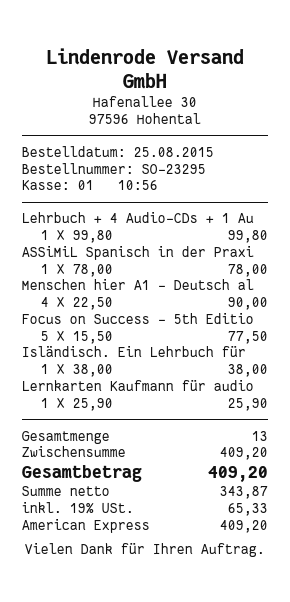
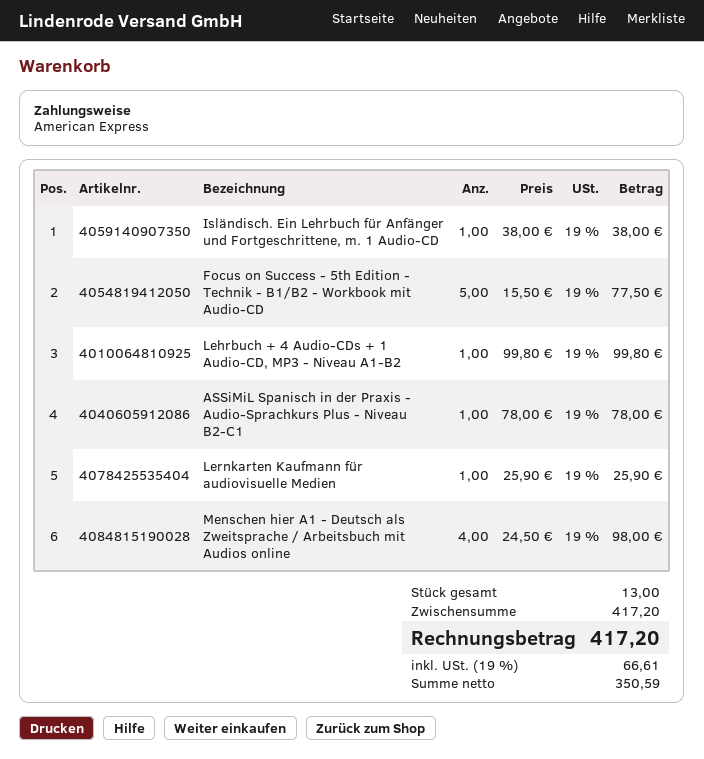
Menschen hier A1 - Deutsch al: 4 x 22.50 = 90.00 -> 4 x 24.50 = 98.00
subtotal: 409.20 -> 417.20
net: 343.87 -> 350.59
tax: 19% = 65.33 -> 19% = 66.61
total: 409.20 -> 417.20

